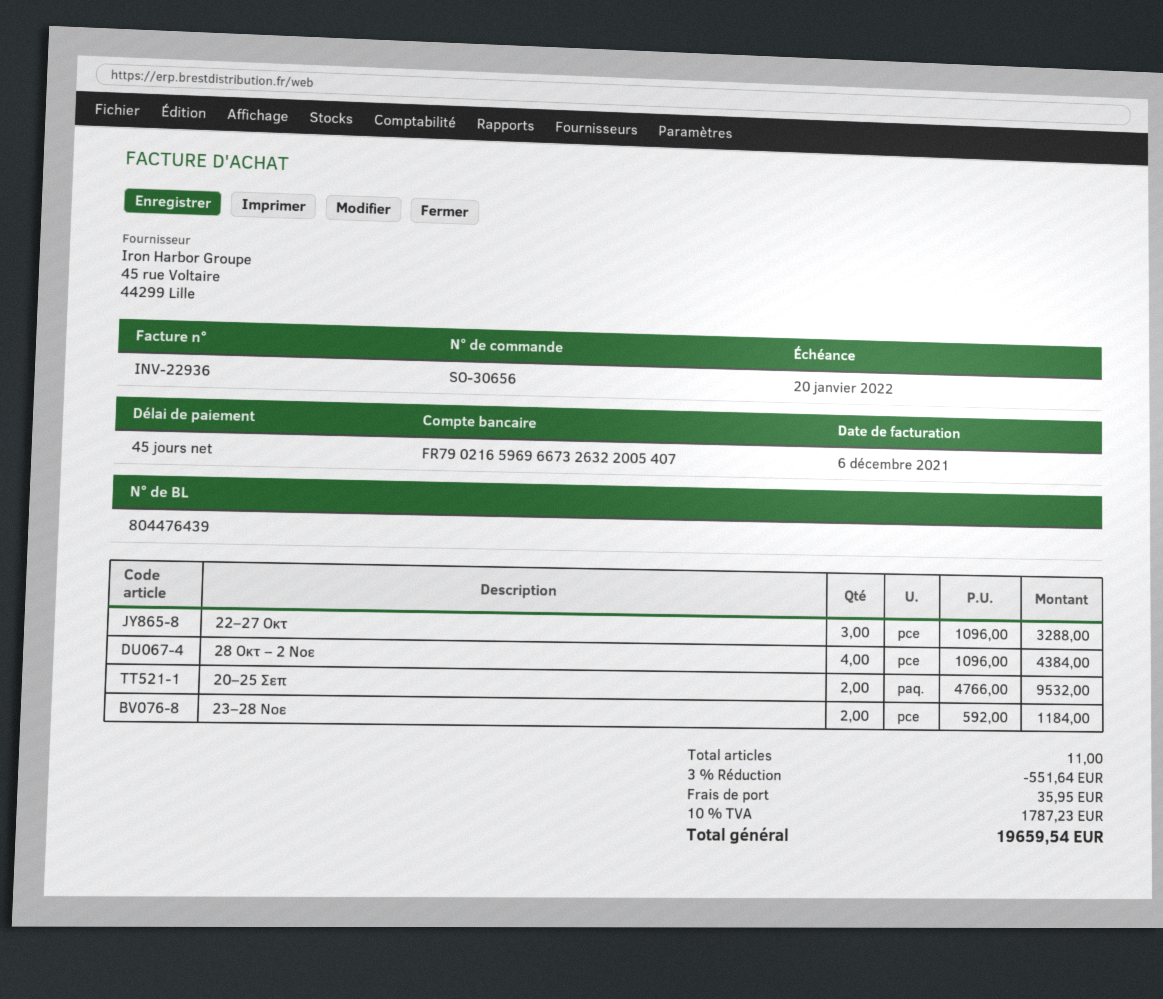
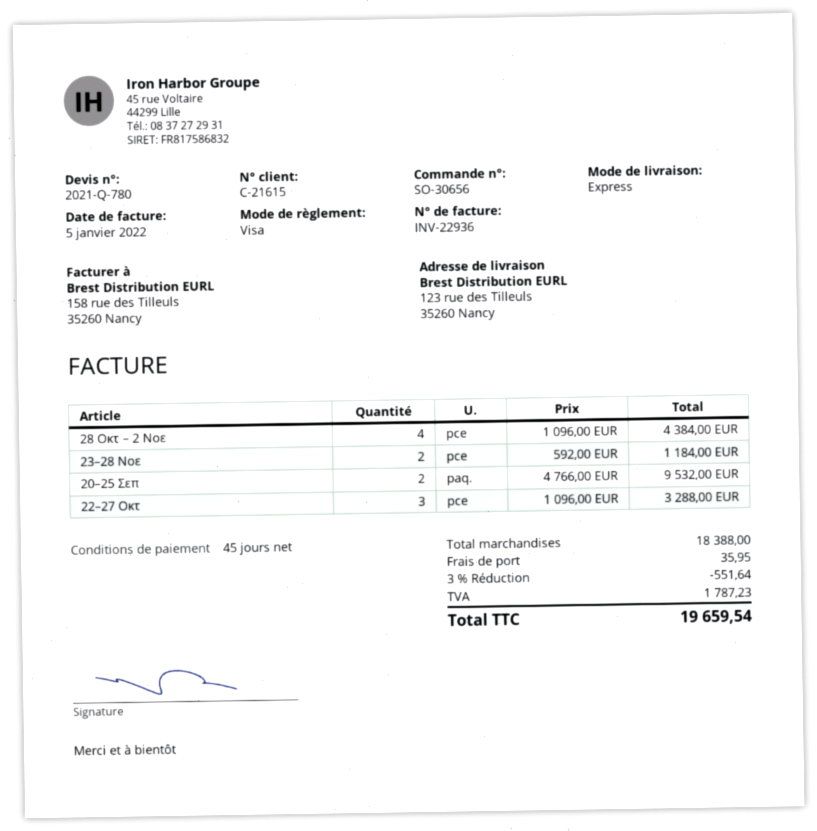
invoice date: 2021-12-06 -> 2022-01-05

